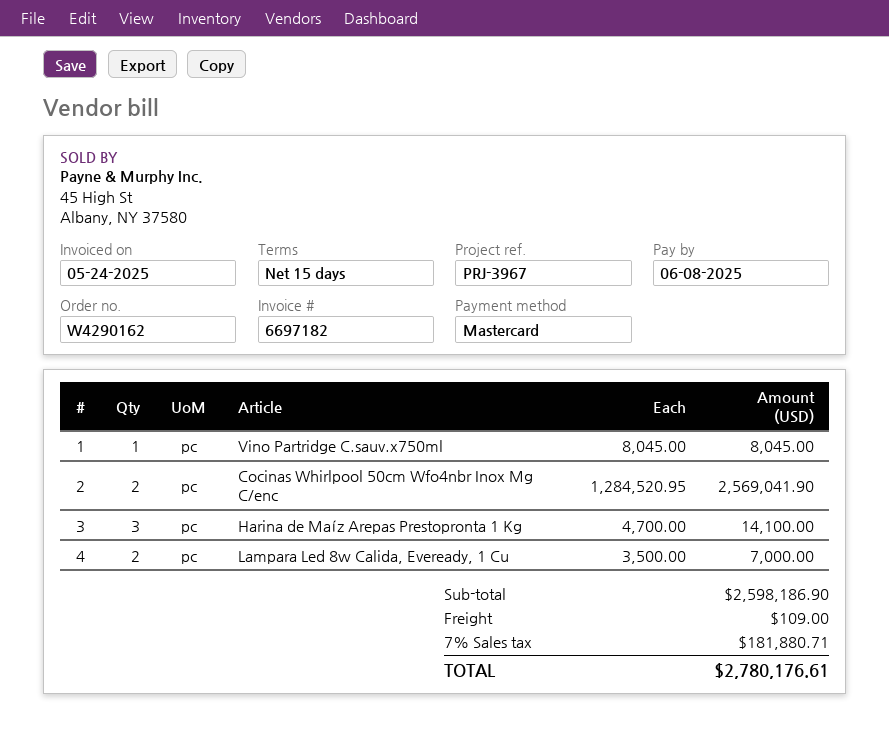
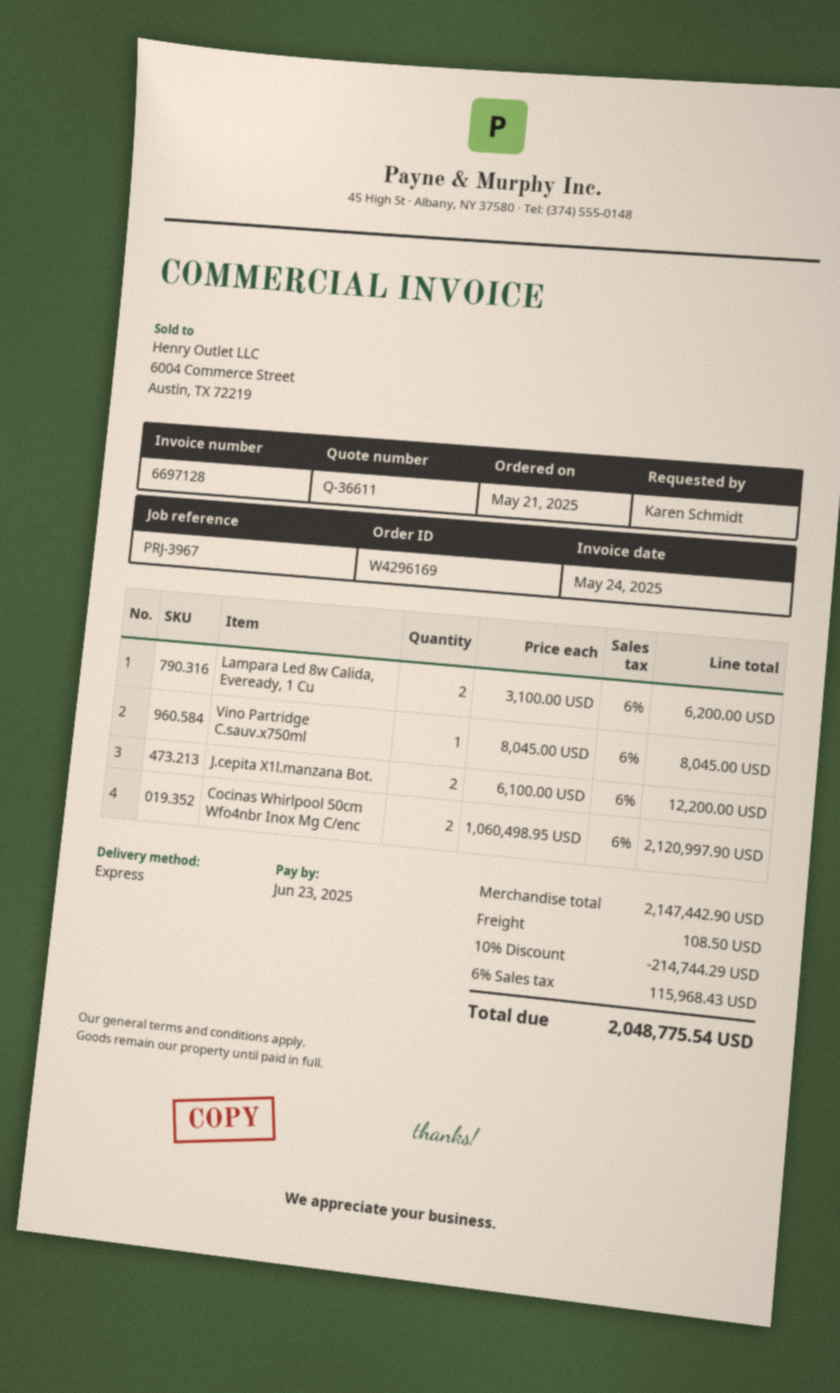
order number: W4290162 -> W4296169
invoice number: 6697182 -> 6697128
due date: 2025-06-08 -> 2025-06-23
Cocinas Whirlpool 50cm Wfo4nbr Inox Mg C/enc: 2 x 1284520.95 = 2569041.90 -> 2 x 1060498.95 = 2120997.90
Harina de Maíz Arepas Prestopronta 1 Kg: 3 x 4700.00 = 14100.00 -> none
Lampara Led 8w Calida, Eveready, 1 Cu: 2 x 3500.00 = 7000.00 -> 2 x 3100.00 = 6200.00
J.cepita X1l.manzana Bot.: none -> 2 x 6100.00 = 12200.00
subtotal: 2598186.90 -> 2147442.90
discount: none -> 10% = 214744.29
shipping: 109.00 -> 108.50
tax: 7% = 181880.71 -> 6% = 115968.43
total: 2780176.61 -> 2048775.54

